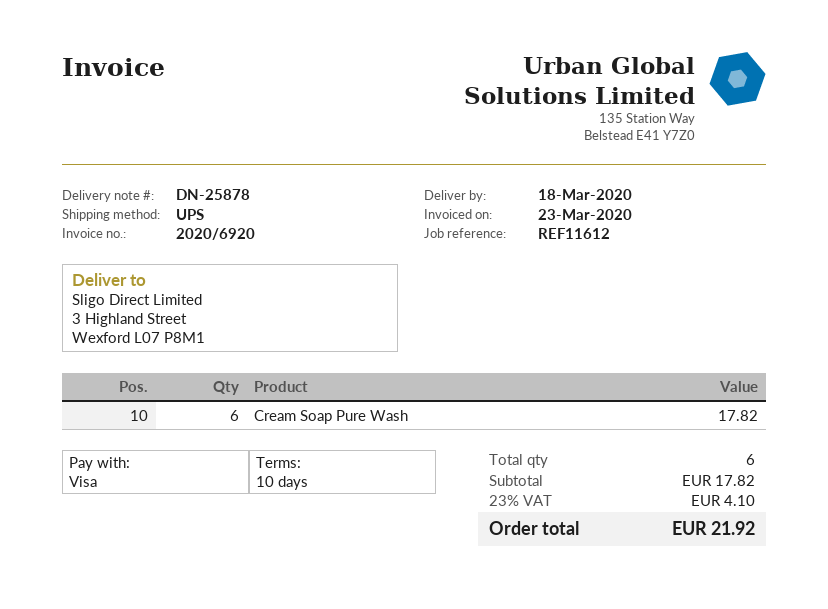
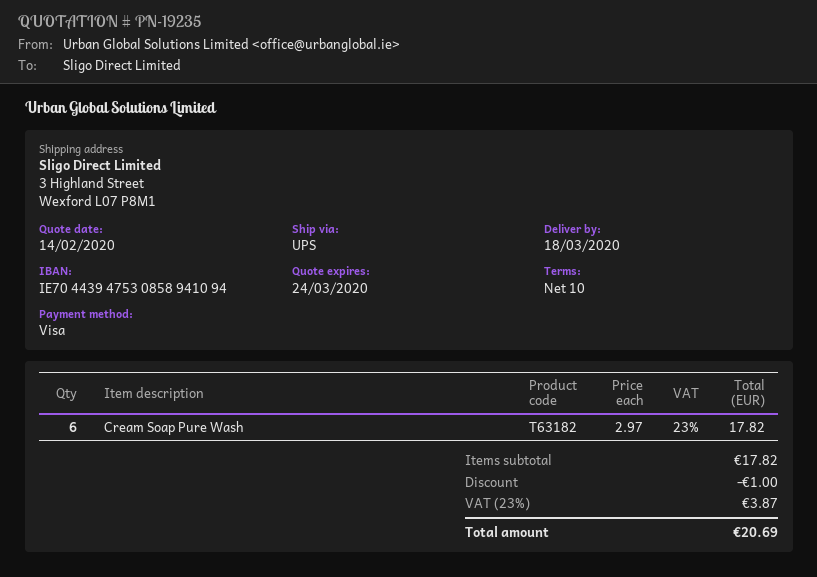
discount: none -> 1.00
tax: 23% = 4.10 -> 23% = 3.87
total: 21.92 -> 20.69

